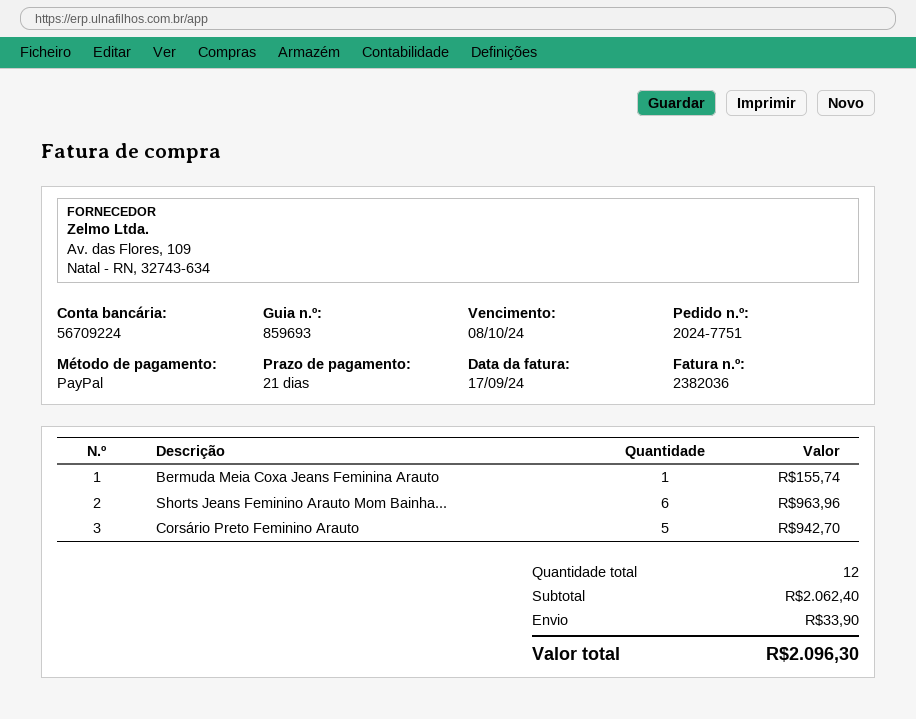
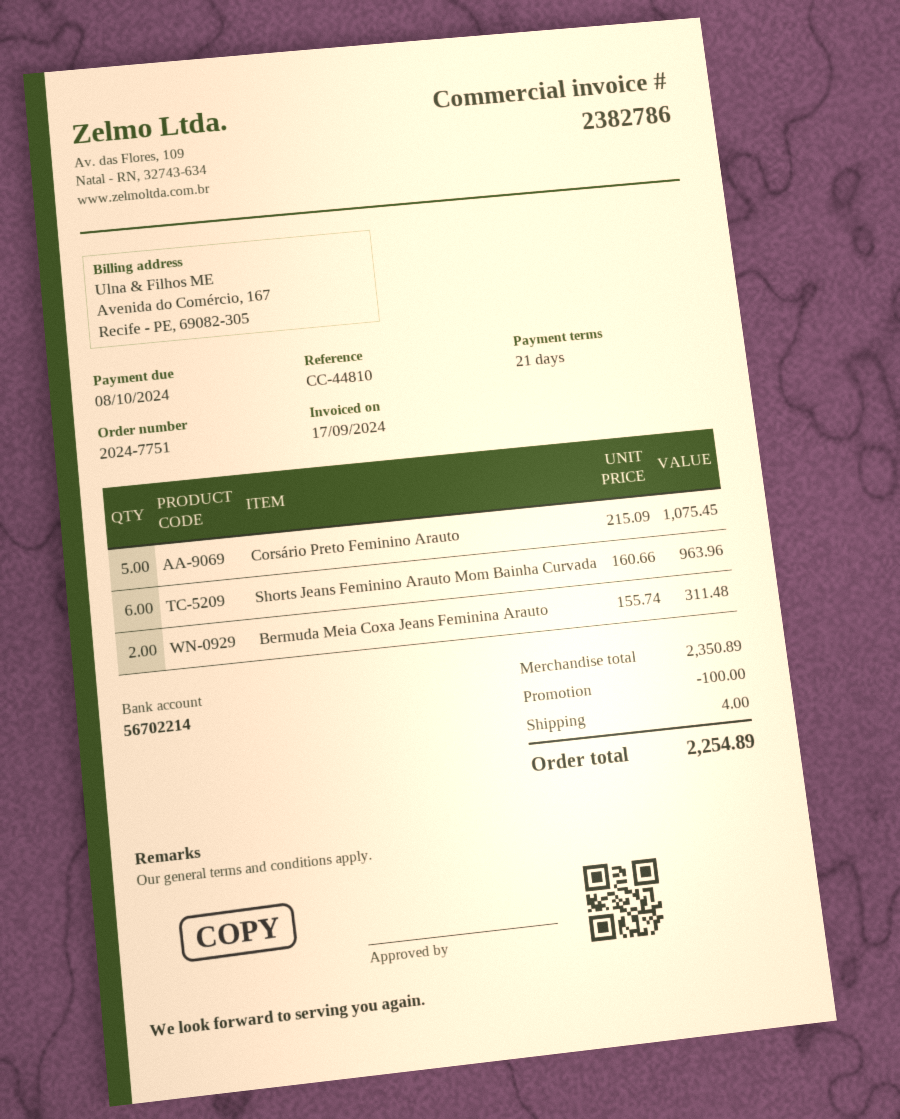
invoice number: 2382036 -> 2382786
bank account: 56709224 -> 56702214
Bermuda Meia Coxa Jeans Feminina Arauto: 1 for 155.74 -> 2 for 311.48
Corsário Preto Feminino Arauto: 5 for 942.70 -> 5 for 1075.45
subtotal: 2062.40 -> 2350.89
discount: none -> 100.00
shipping: 33.90 -> 4.00
total: 2096.30 -> 2254.89

